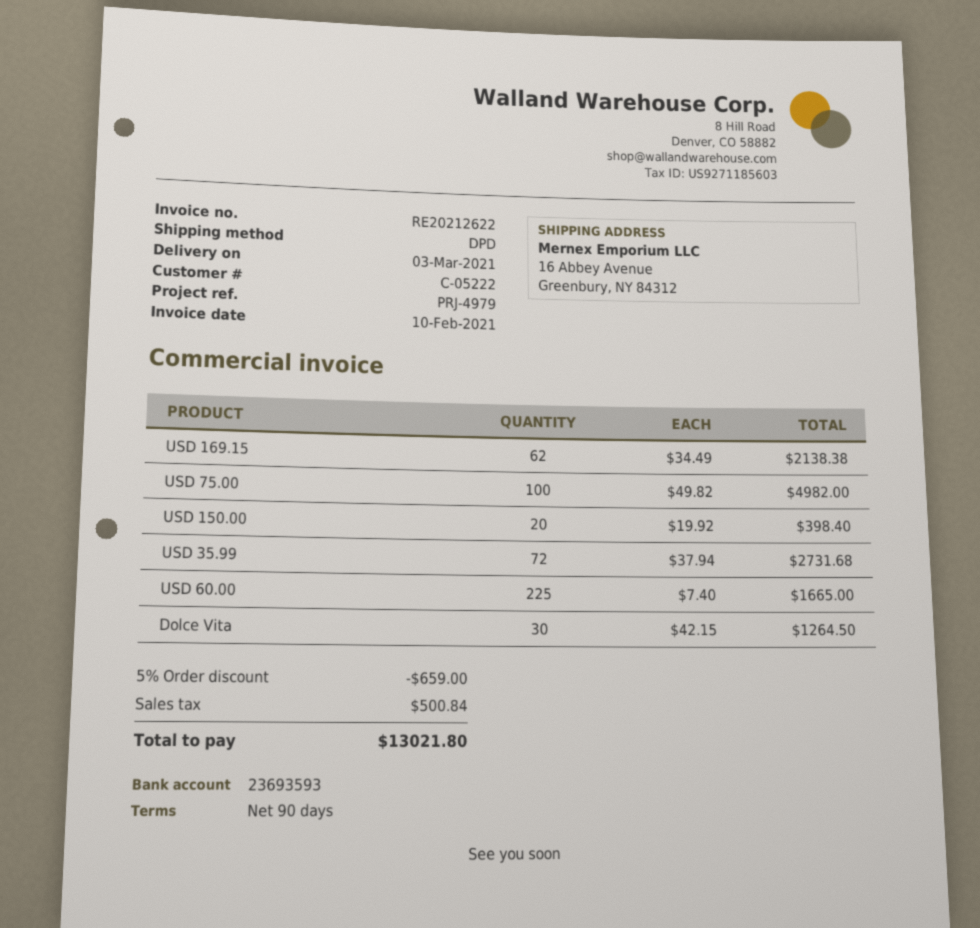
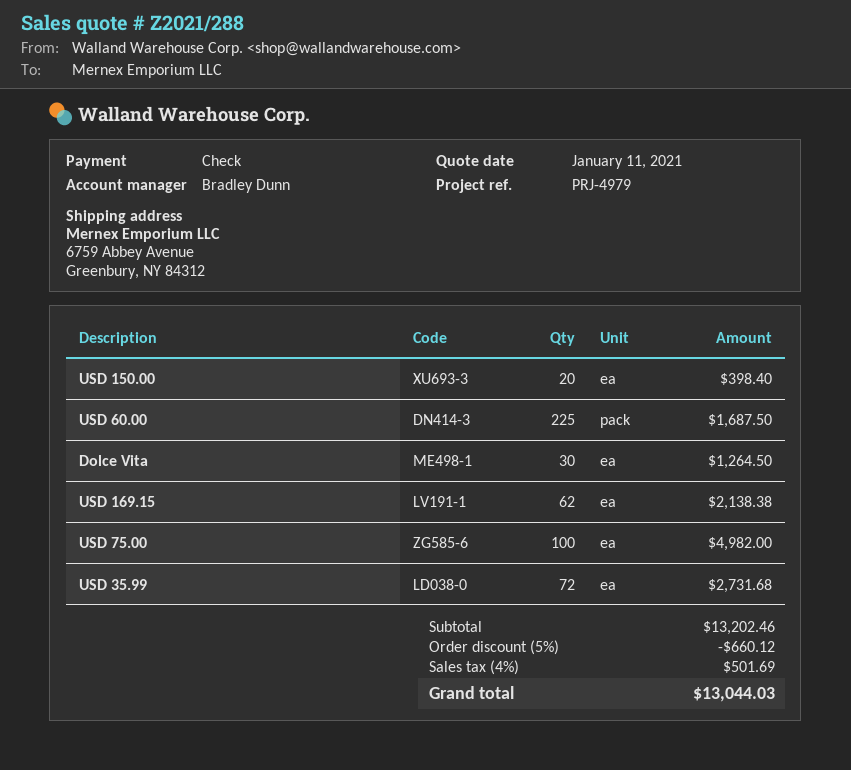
ship to: 16 Abbey Avenue, Greenbury, NY 84312 -> 6759 Abbey Avenue, Greenbury, NY 84312
USD 60.00: 225 for 1665.00 -> 225 for 1687.50
discount: 5% = 659.00 -> 5% = 660.12
tax: 500.84 -> 501.69
total: 13021.80 -> 13044.03

